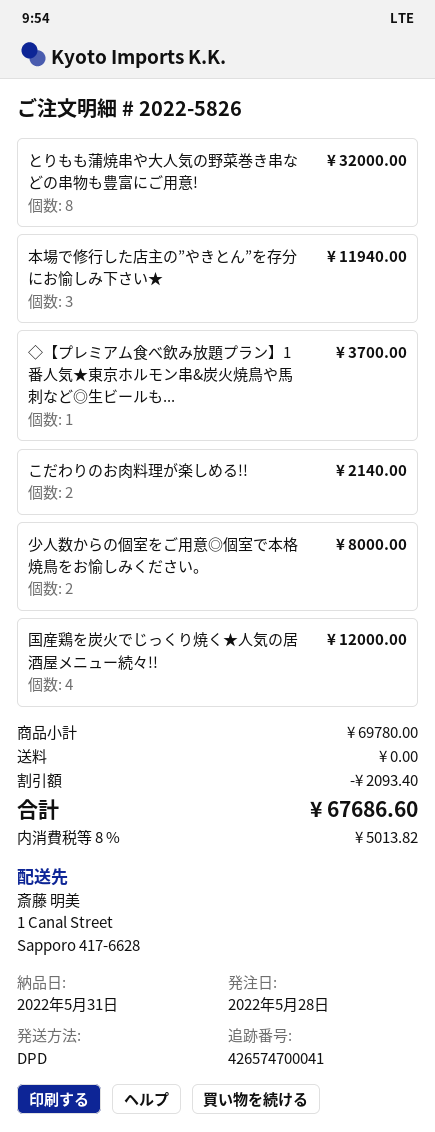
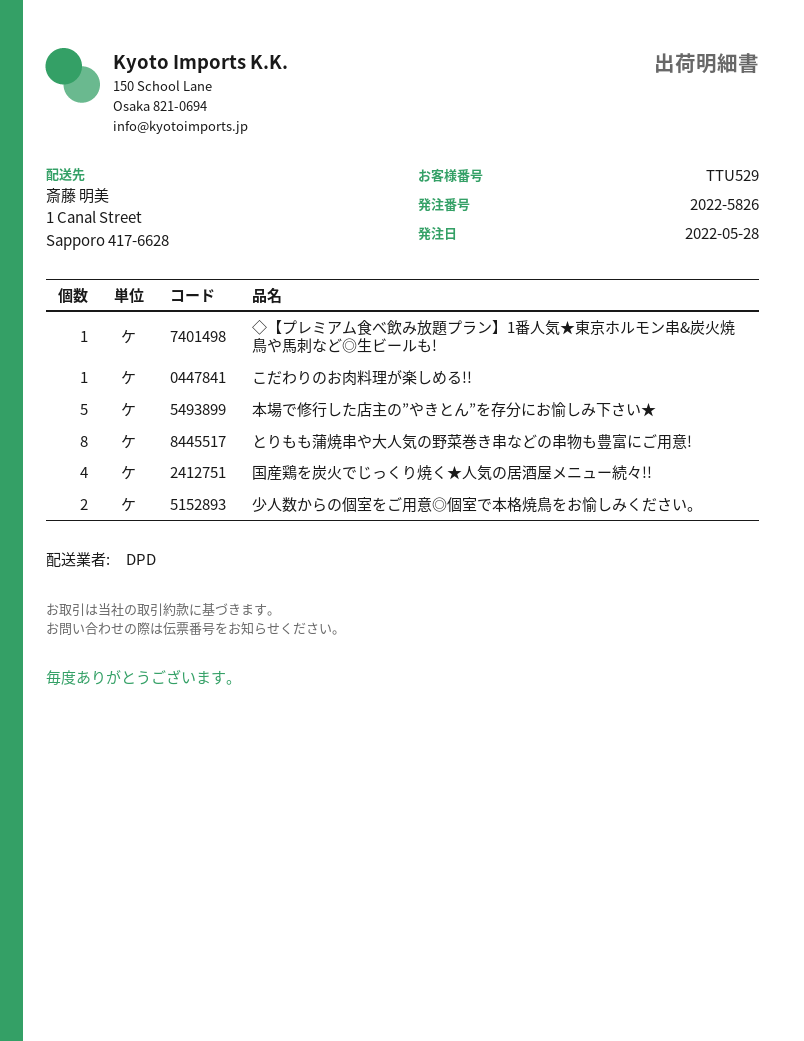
本場で修行した店主の”やきとん”を存分にお愉しみ下さい★: 3 -> 5
こだわりのお肉料理が楽しめる!!: 2 -> 1

